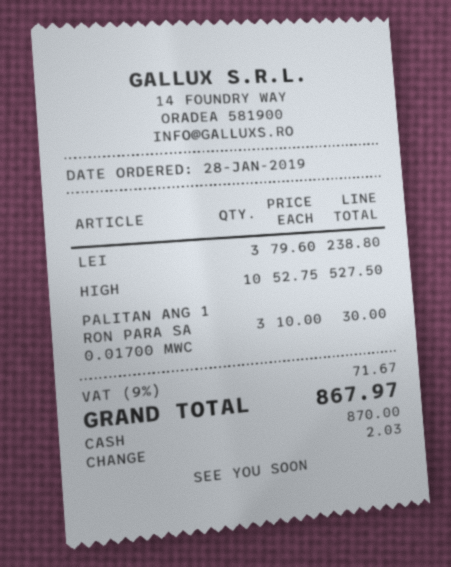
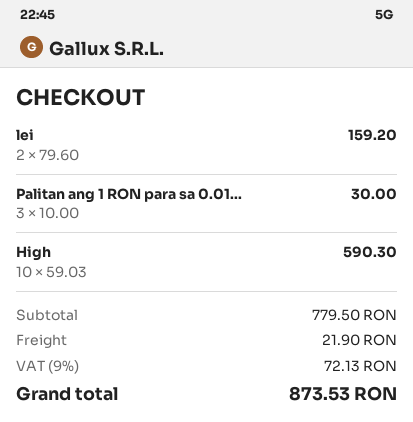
LEI: 3 x 79.60 = 238.80 -> 2 x 79.60 = 159.20
HIGH: 10 x 52.75 = 527.50 -> 10 x 59.03 = 590.30
shipping: none -> 21.90
tax: 9% = 71.67 -> 9% = 72.13
total: 867.97 -> 873.53

